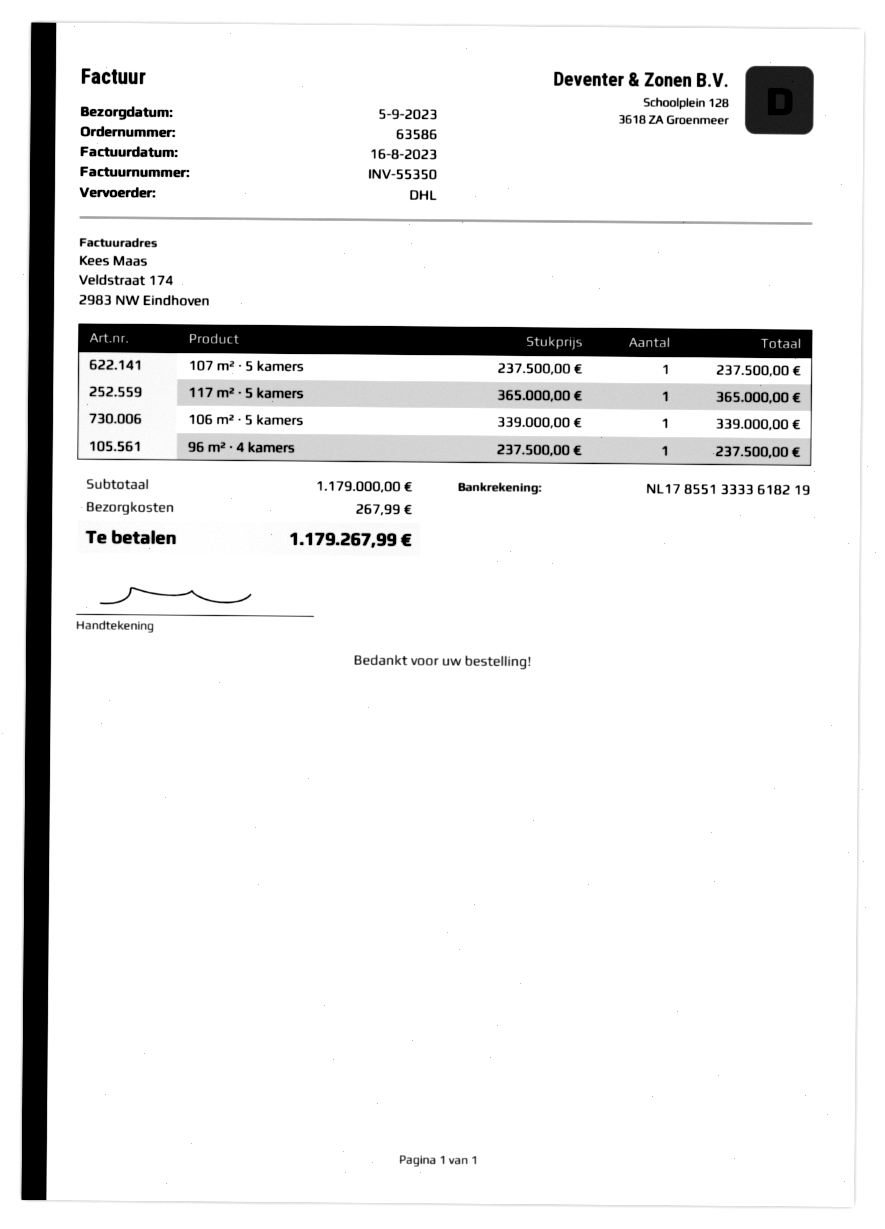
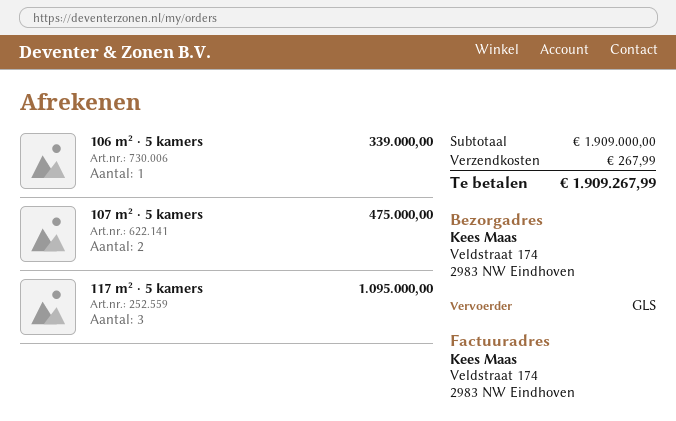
shipping method: DHL -> GLS
107 m² · 5 kamers: 1 for 237500.00 -> 2 for 475000.00
117 m² · 5 kamers: 1 for 365000.00 -> 3 for 1095000.00
96 m² · 4 kamers: 1 for 237500.00 -> none
subtotal: 1179000.00 -> 1909000.00
total: 1179267.99 -> 1909267.99

